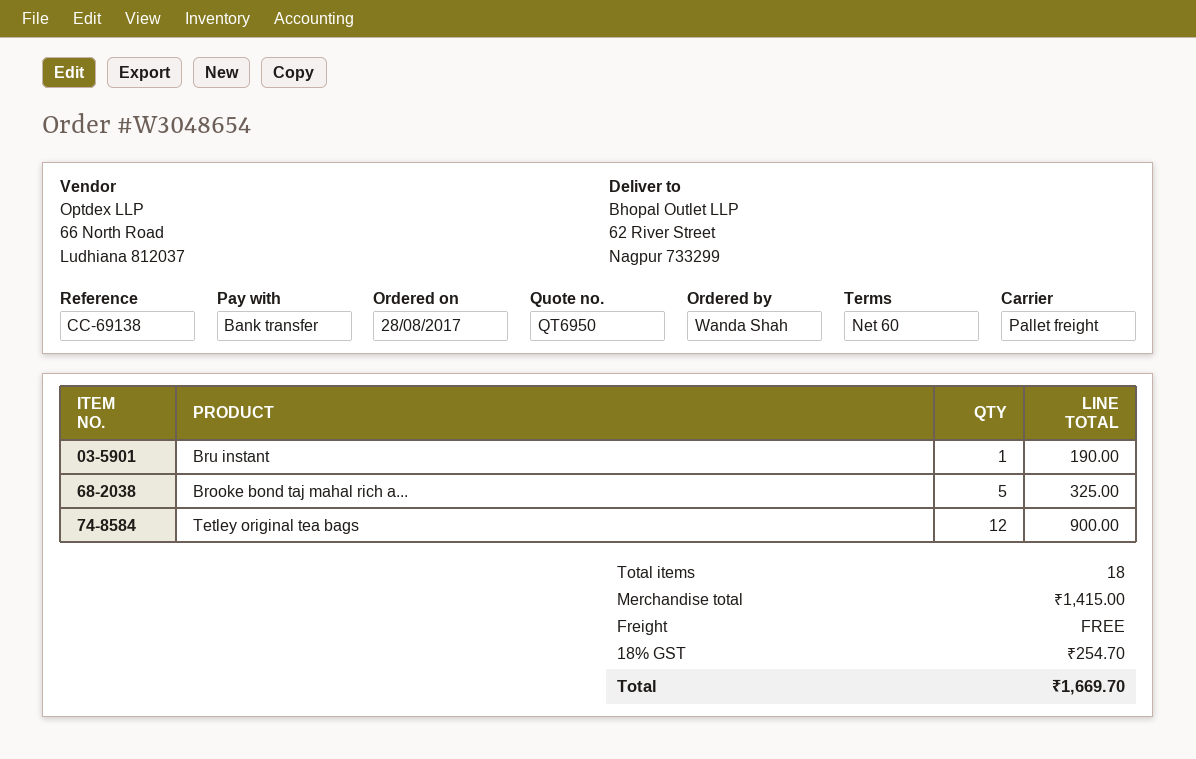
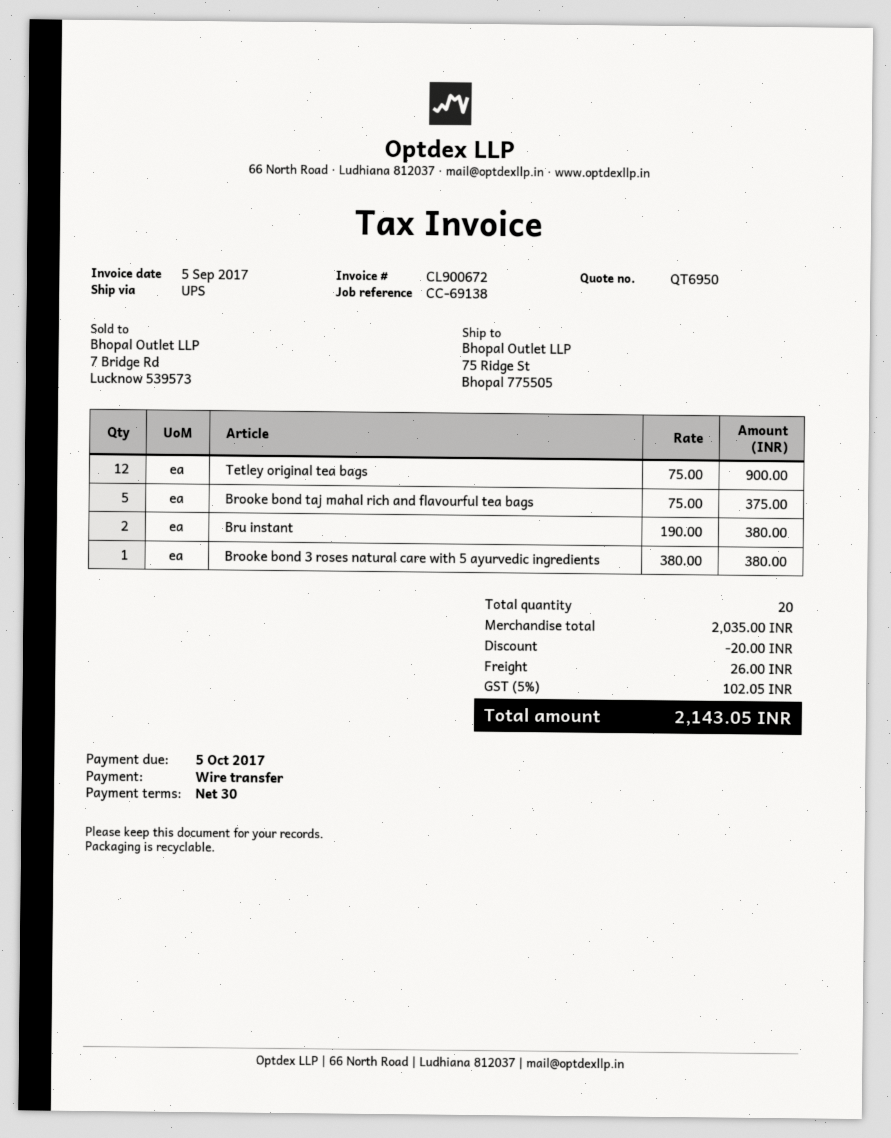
payment terms: 60 days -> 30 days
shipping method: pallet freight -> UPS
ship to: 62 River Street, Nagpur 733299 -> 75 Ridge St, Bhopal 775505
Bru instant: 1 for 190.00 -> 2 for 380.00
Brooke bond taj mahal rich a...: 5 for 325.00 -> 5 for 375.00
Brooke bond 3 roses natural care with 5 ayurvedic ingredients: none -> 1 for 380.00
total quantity: 18 -> 20
subtotal: 1415.00 -> 2035.00
discount: none -> 20.00
shipping: 0.00 -> 26.00
tax: 18% = 254.70 -> 5% = 102.05
total: 1669.70 -> 2143.05

